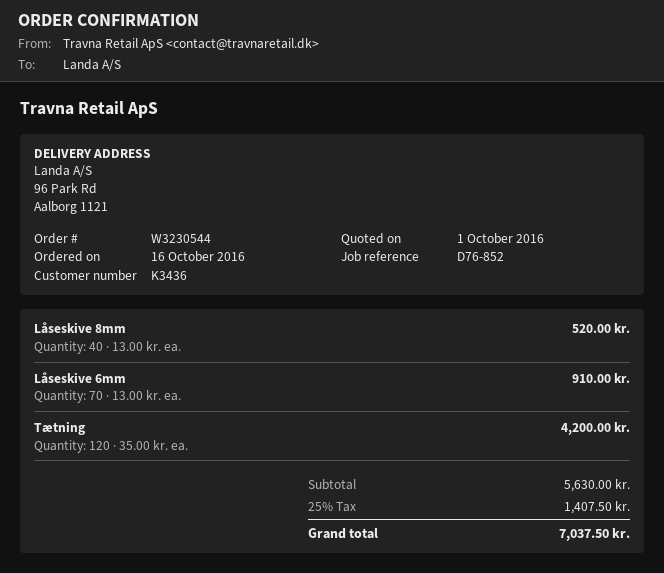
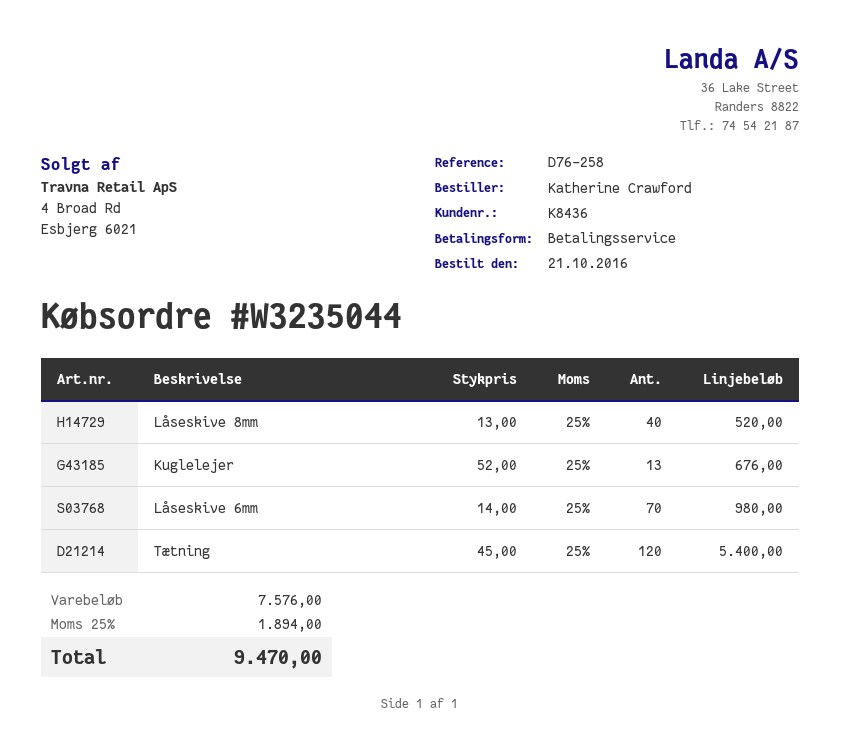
order number: W3230544 -> W3235044
order date: 2016-10-16 -> 2016-10-21
customer number: K3436 -> K8436
reference: D76-852 -> D76-258
Låseskive 6mm: 70 x 13.00 = 910.00 -> 70 x 14.00 = 980.00
Tætning: 120 x 35.00 = 4200.00 -> 120 x 45.00 = 5400.00
Kuglelejer: none -> 13 x 52.00 = 676.00
subtotal: 5630.00 -> 7576.00
tax: 25% = 1407.50 -> 25% = 1894.00
total: 7037.50 -> 9470.00

